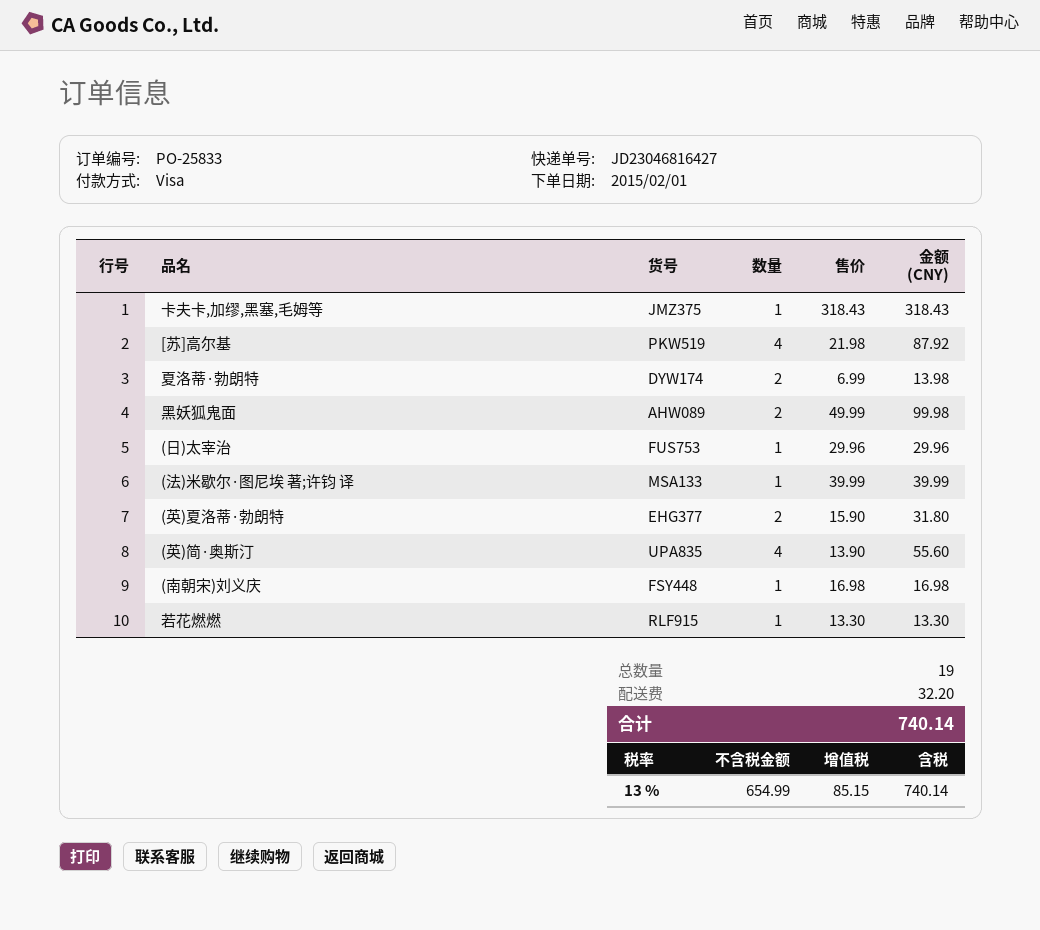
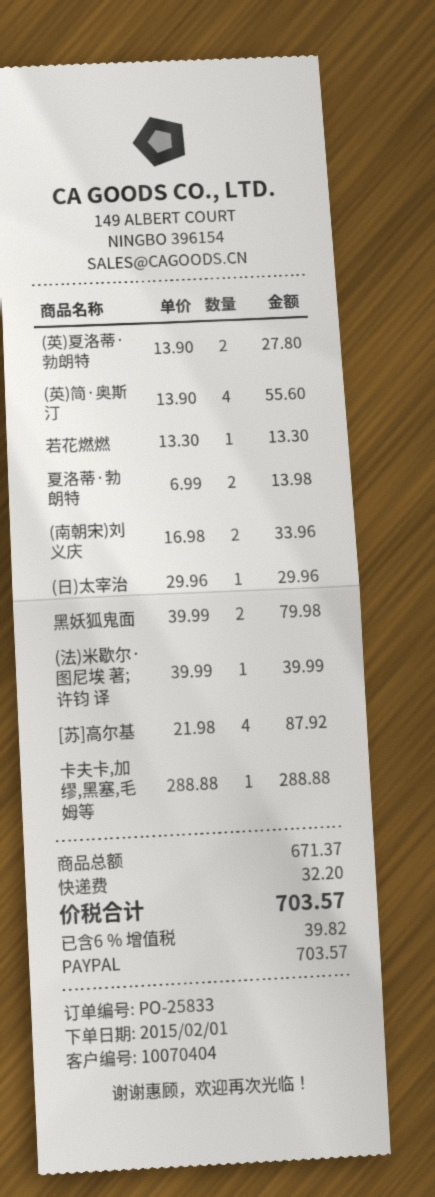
payment method: Visa -> PayPal
卡夫卡,加缪,黑塞,毛姆等: 1 x 318.43 = 318.43 -> 1 x 288.88 = 288.88
黑妖狐鬼面: 2 x 49.99 = 99.98 -> 2 x 39.99 = 79.98
(英)夏洛蒂·勃朗特: 2 x 15.90 = 31.80 -> 2 x 13.90 = 27.80
(南朝宋)刘义庆: 1 x 16.98 = 16.98 -> 2 x 16.98 = 33.96
tax: 13% = 85.15 -> 6% = 39.82
total: 740.14 -> 703.57

